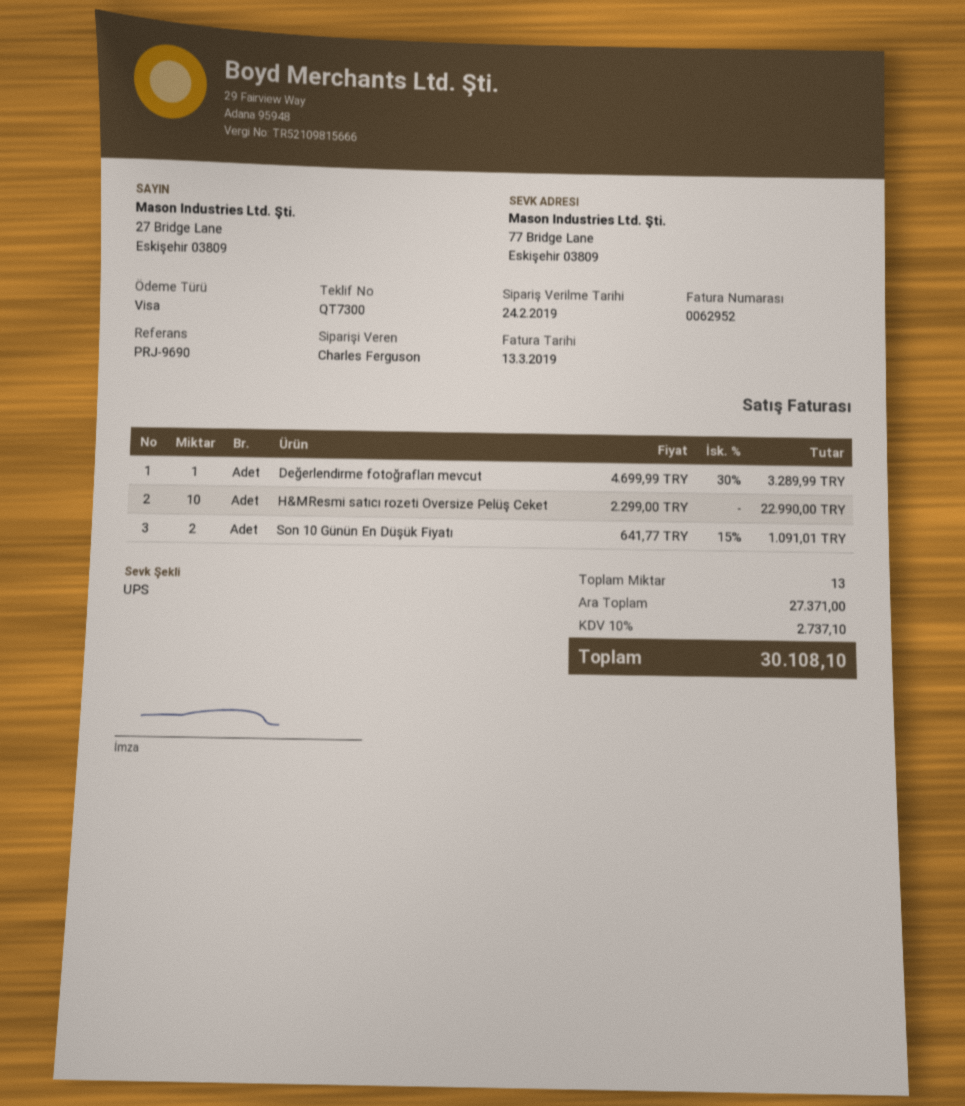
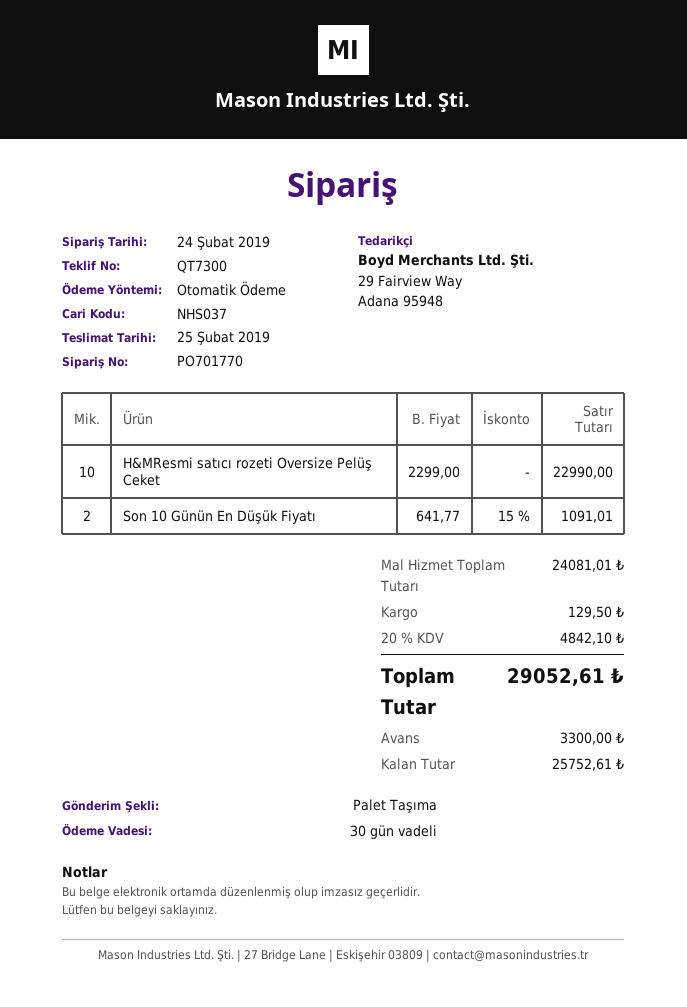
payment method: Visa -> direct debit
shipping method: UPS -> pallet freight
Değerlendirme fotoğrafları mevcut: 1 x 4699.99 - 30% = 3289.99 -> none
subtotal: 27371.00 -> 24081.01
shipping: none -> 129.50
tax: 10% = 2737.10 -> 20% = 4842.10
total: 30108.10 -> 29052.61

